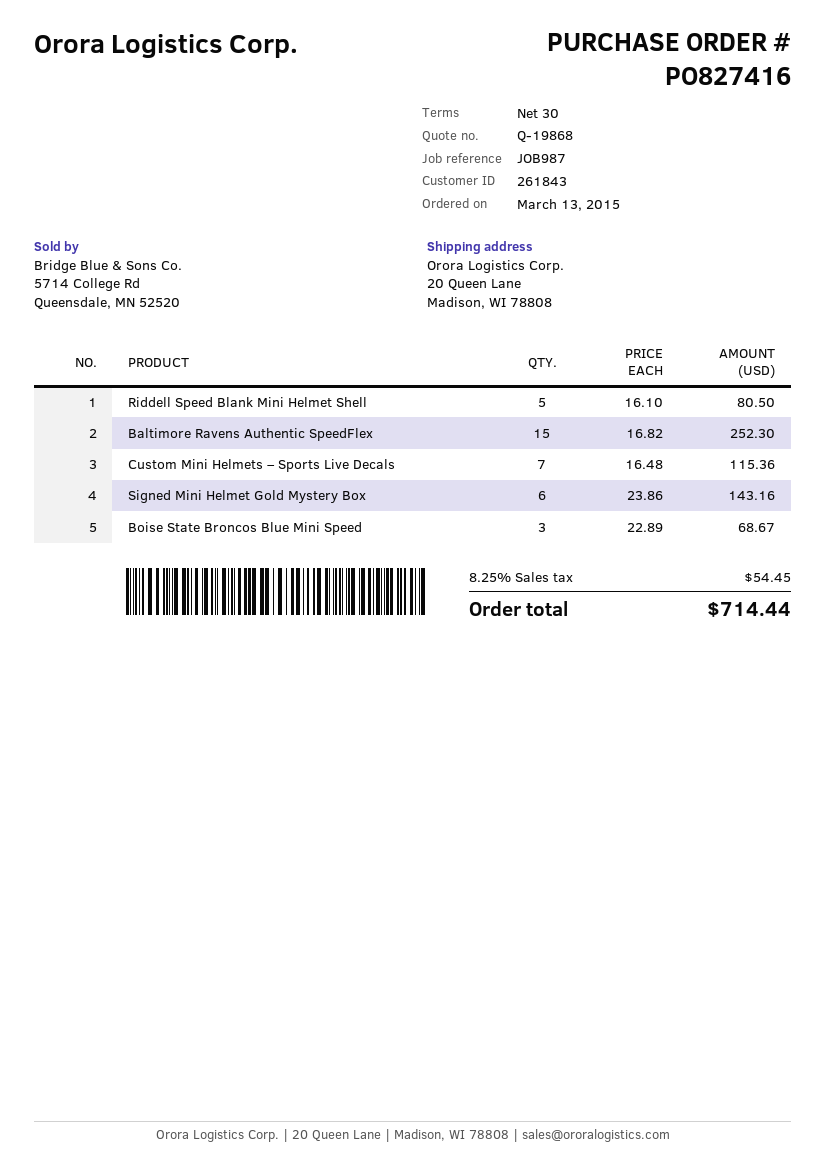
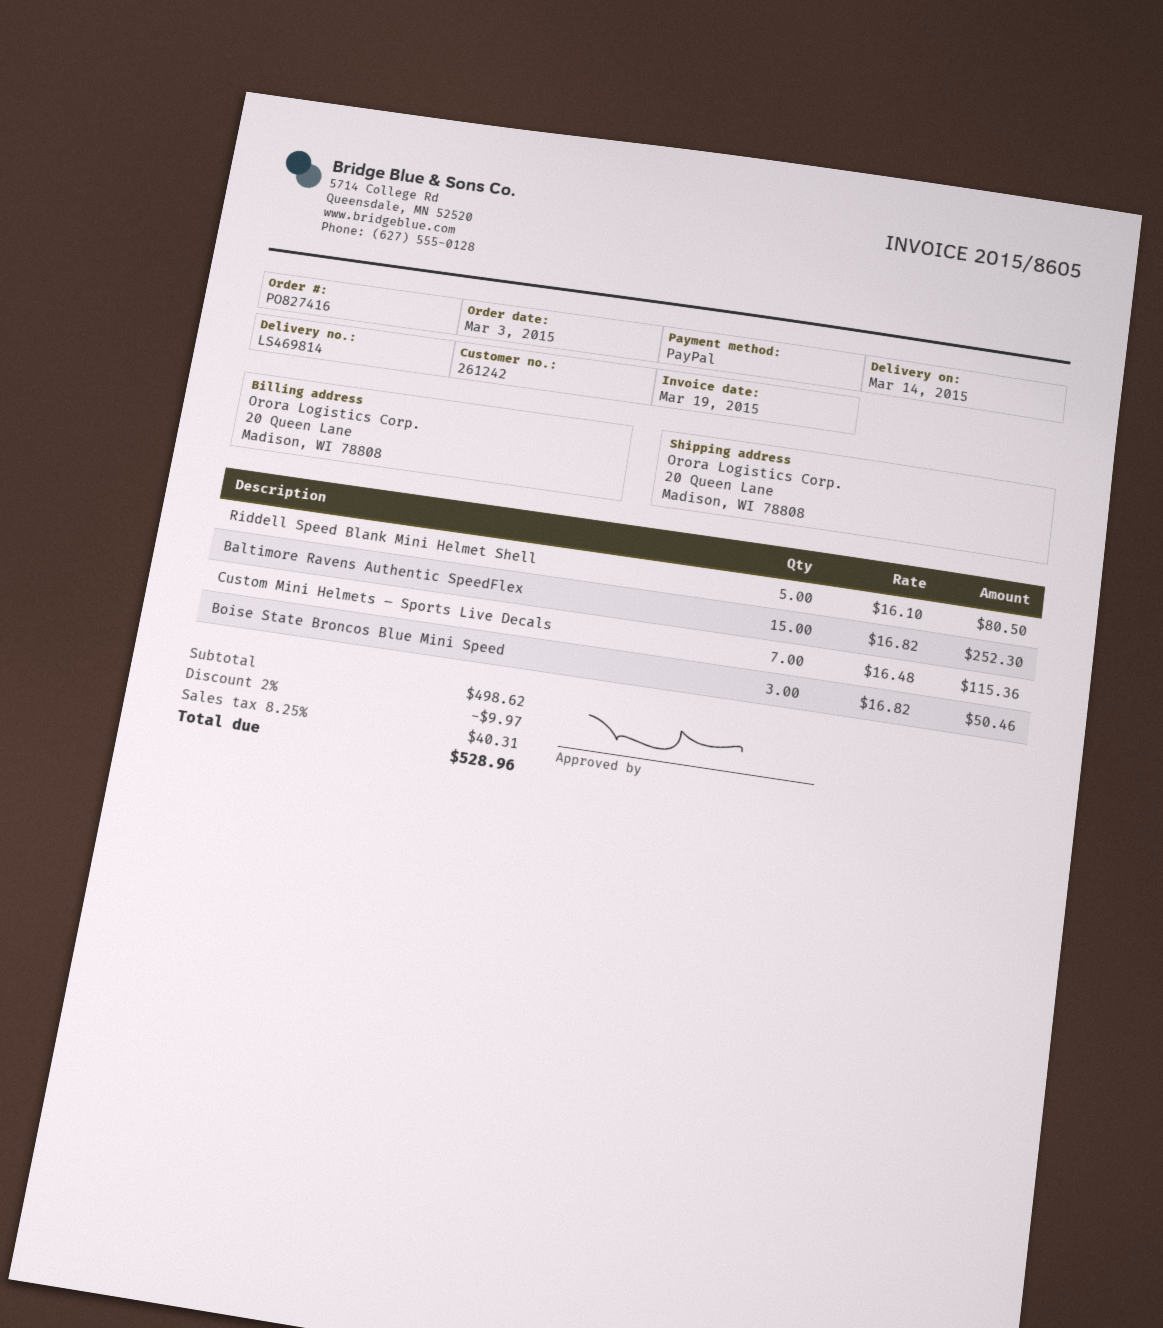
order date: 2015-03-13 -> 2015-03-03
customer number: 261843 -> 261242
Signed Mini Helmet Gold Mystery Box: 6 x 23.86 = 143.16 -> none
Boise State Broncos Blue Mini Speed: 3 x 22.89 = 68.67 -> 3 x 16.82 = 50.46
discount: none -> 2% = 9.97
tax: 8.25% = 54.45 -> 8.25% = 40.31
total: 714.44 -> 528.96

